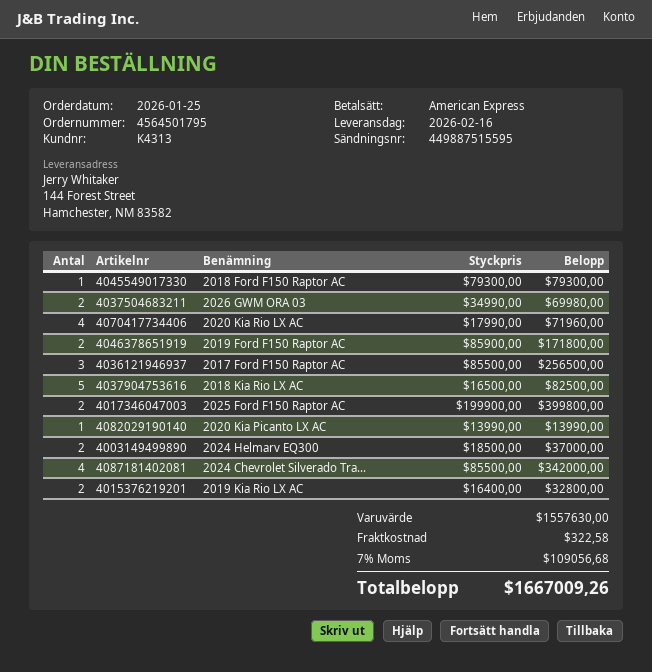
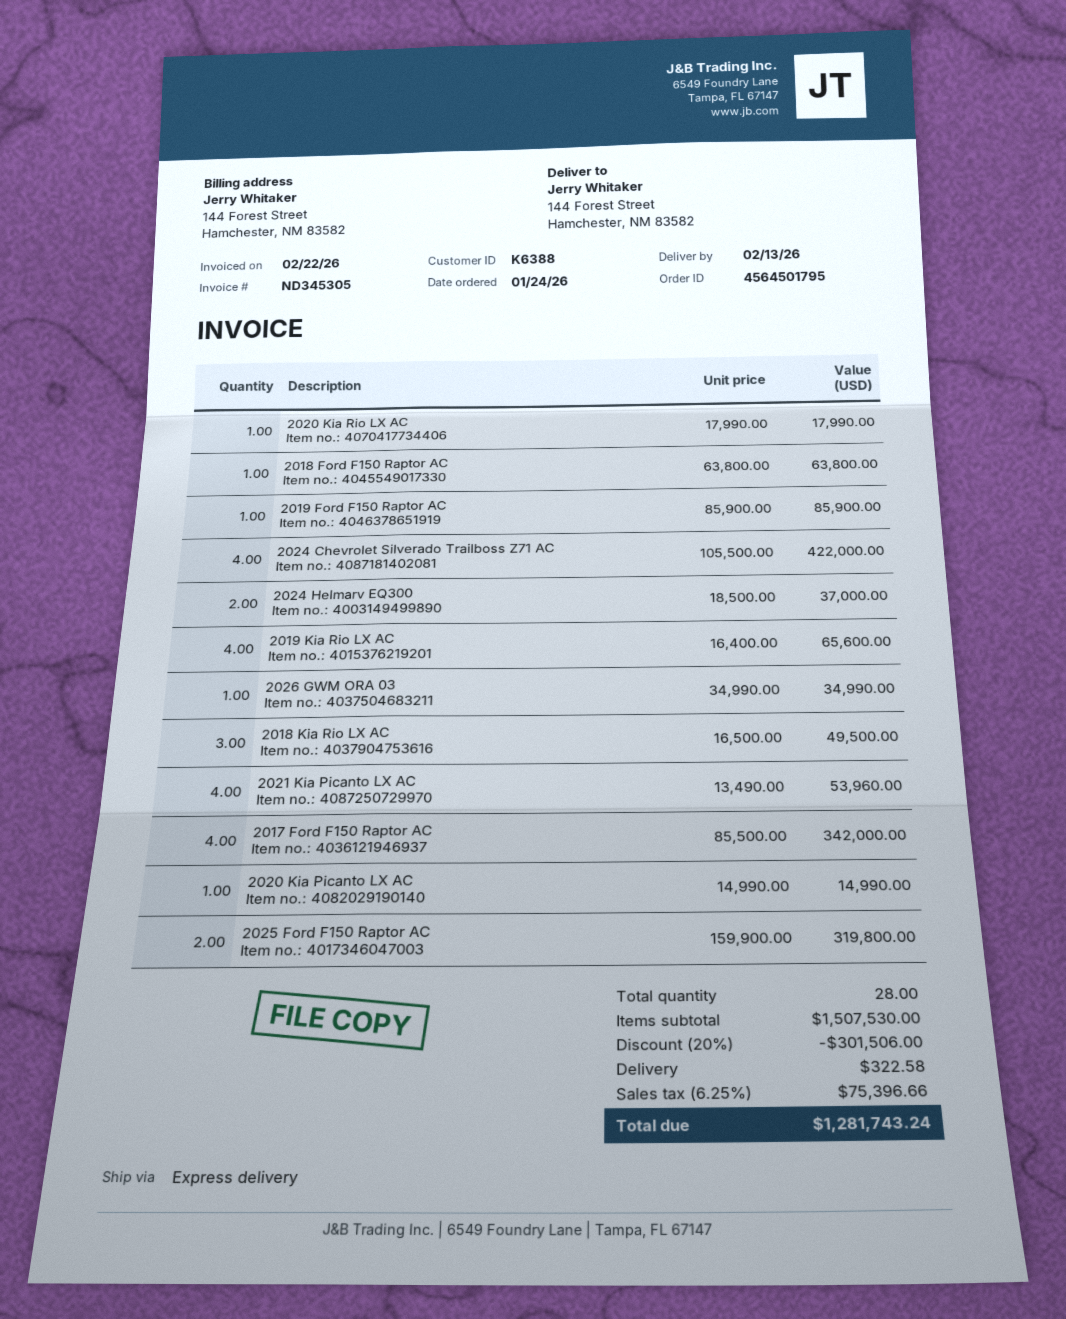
order date: 2026-01-25 -> 2026-01-24
delivery date: 2026-02-16 -> 2026-02-13
customer number: K4313 -> K6388
2018 Ford F150 Raptor AC: 1 x 79300.00 = 79300.00 -> 1 x 63800.00 = 63800.00
2026 GWM ORA 03: 2 x 34990.00 = 69980.00 -> 1 x 34990.00 = 34990.00
2020 Kia Rio LX AC: 4 x 17990.00 = 71960.00 -> 1 x 17990.00 = 17990.00
2019 Ford F150 Raptor AC: 2 x 85900.00 = 171800.00 -> 1 x 85900.00 = 85900.00
2017 Ford F150 Raptor AC: 3 x 85500.00 = 256500.00 -> 4 x 85500.00 = 342000.00
2018 Kia Rio LX AC: 5 x 16500.00 = 82500.00 -> 3 x 16500.00 = 49500.00
2025 Ford F150 Raptor AC: 2 x 199900.00 = 399800.00 -> 2 x 159900.00 = 319800.00
2020 Kia Picanto LX AC: 1 x 13990.00 = 13990.00 -> 1 x 14990.00 = 14990.00
2024 Chevrolet Silverado Tra...: 4 x 85500.00 = 342000.00 -> 4 x 105500.00 = 422000.00
2019 Kia Rio LX AC: 2 x 16400.00 = 32800.00 -> 4 x 16400.00 = 65600.00
2021 Kia Picanto LX AC: none -> 4 x 13490.00 = 53960.00
subtotal: 1557630.00 -> 1507530.00
discount: none -> 20% = 301506.00
tax: 7% = 109056.68 -> 6.25% = 75396.66
total: 1667009.26 -> 1281743.24

